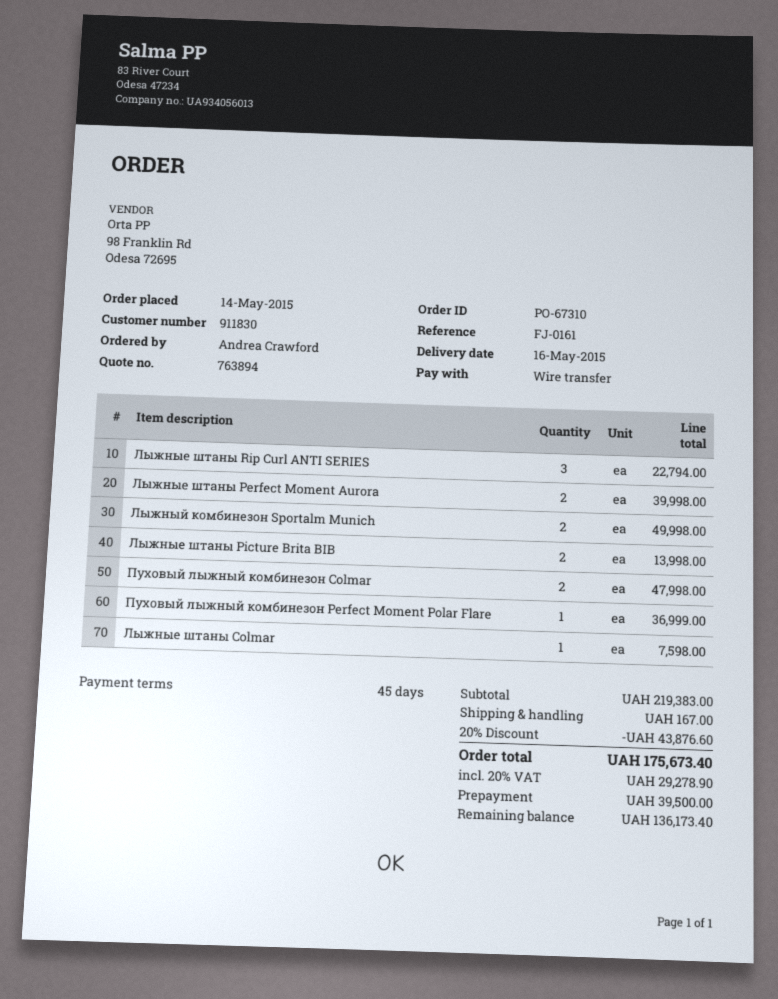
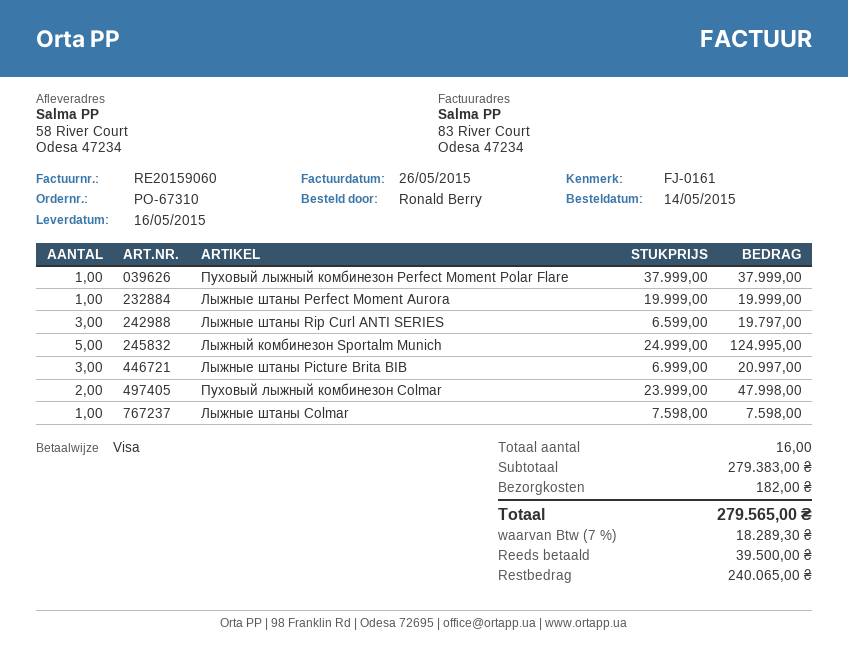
ordered by: Andrea Crawford -> Ronald Berry
payment method: bank transfer -> Visa
Лыжные штаны Rip Curl ANTI SERIES: 3 for 22794.00 -> 3 for 19797.00
Лыжные штаны Perfect Moment Aurora: 2 for 39998.00 -> 1 for 19999.00
Лыжный комбинезон Sportalm Munich: 2 for 49998.00 -> 5 for 124995.00
Лыжные штаны Picture Brita BIB: 2 for 13998.00 -> 3 for 20997.00
Пуховый лыжный комбинезон Perfect Moment Polar Flare: 1 for 36999.00 -> 1 for 37999.00
subtotal: 219383.00 -> 279383.00
discount: 20% = 43876.60 -> none
shipping: 167.00 -> 182.00
tax: 20% = 29278.90 -> 7% = 18289.30
total: 175673.40 -> 279565.00
balance: 136173.40 -> 240065.00

